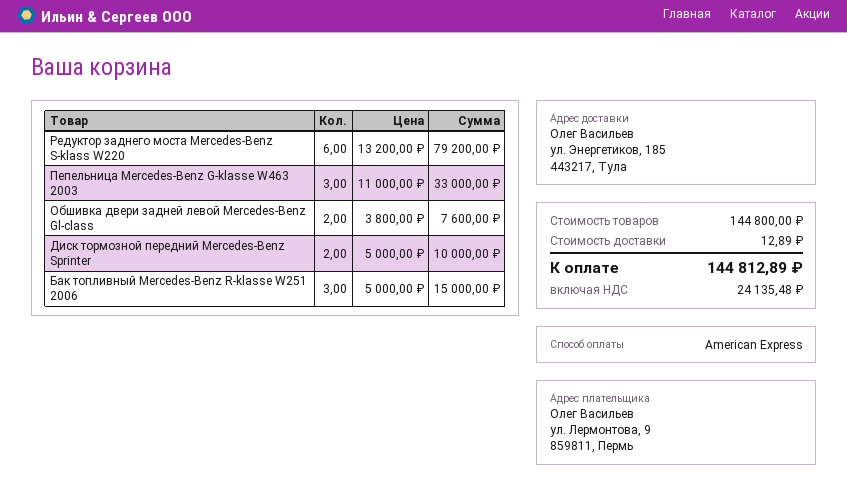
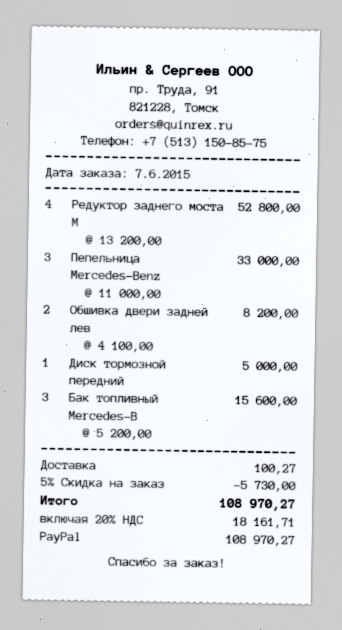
payment method: American Express -> PayPal
Редуктор заднего моста Mercedes-Benz S-klass W220: 6 x 13200.00 = 79200.00 -> 4 x 13200.00 = 52800.00
Обшивка двери задней левой Mercedes-Benz Gl-class: 2 x 3800.00 = 7600.00 -> 2 x 4100.00 = 8200.00
Диск тормозной передний Mercedes-Benz Sprinter: 2 x 5000.00 = 10000.00 -> 1 x 5000.00 = 5000.00
Бак топливный Mercedes-Benz R-klasse W251 2006: 3 x 5000.00 = 15000.00 -> 3 x 5200.00 = 15600.00
discount: none -> 5% = 5730.00
shipping: 12.89 -> 100.27
tax: 24135.48 -> 18161.71
total: 144812.89 -> 108970.27

